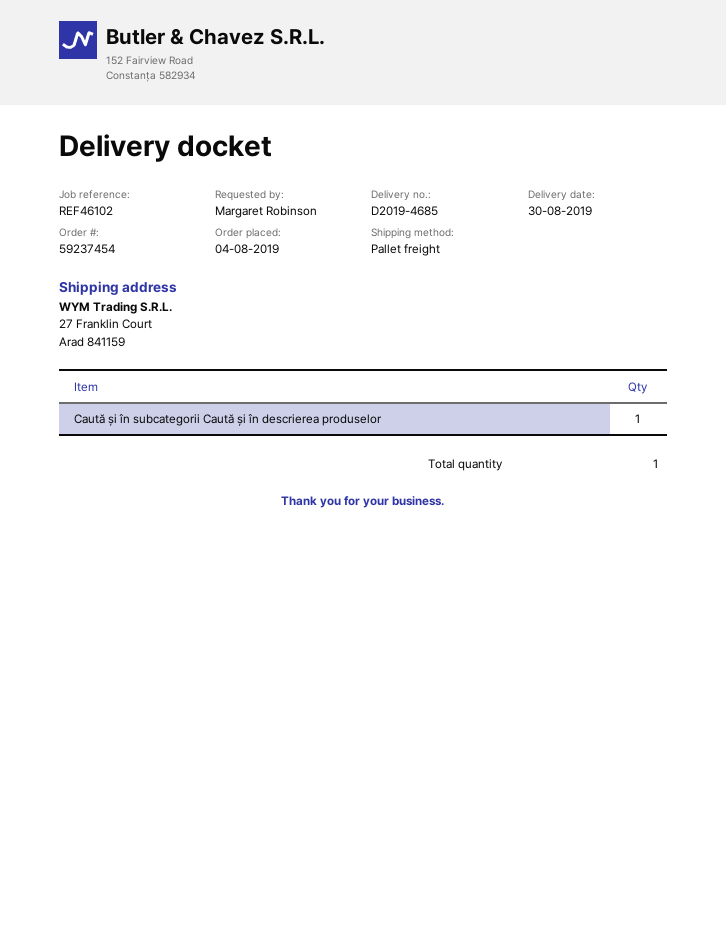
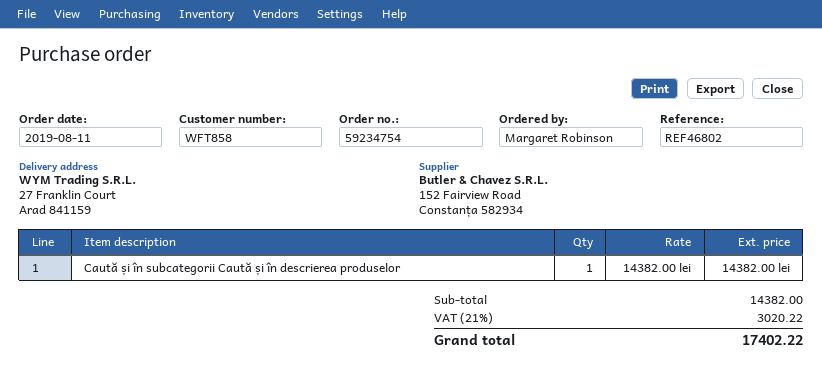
order number: 59237454 -> 59234754
order date: 2019-08-04 -> 2019-08-11
reference: REF46102 -> REF46802

